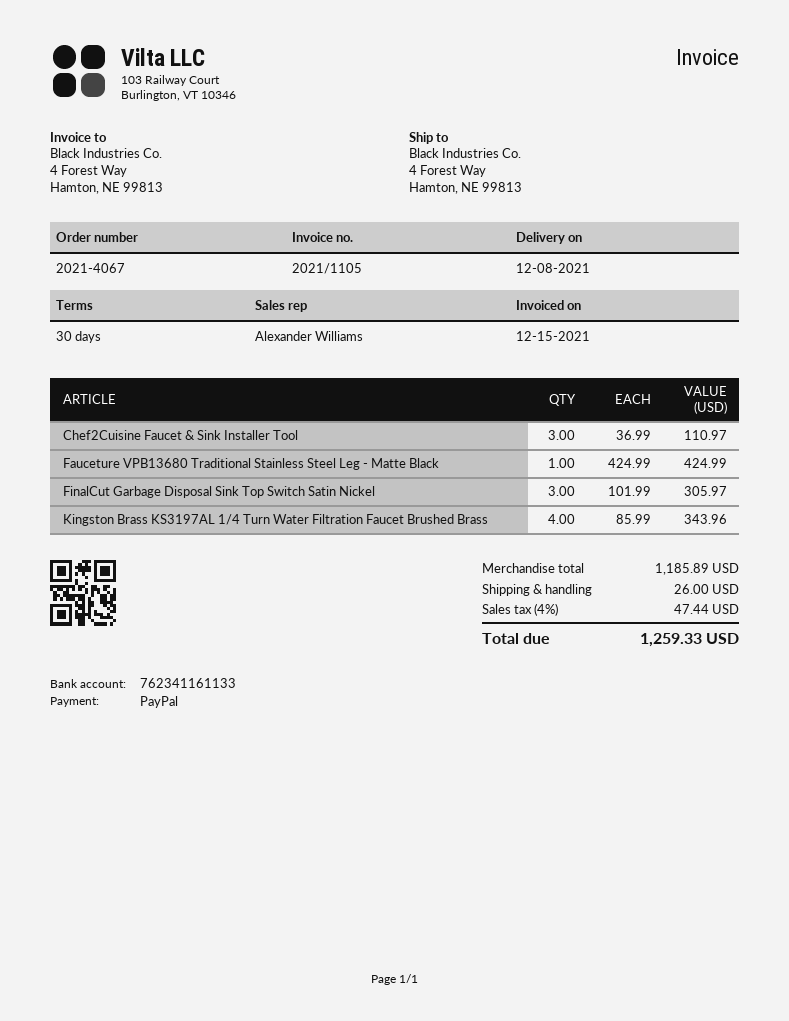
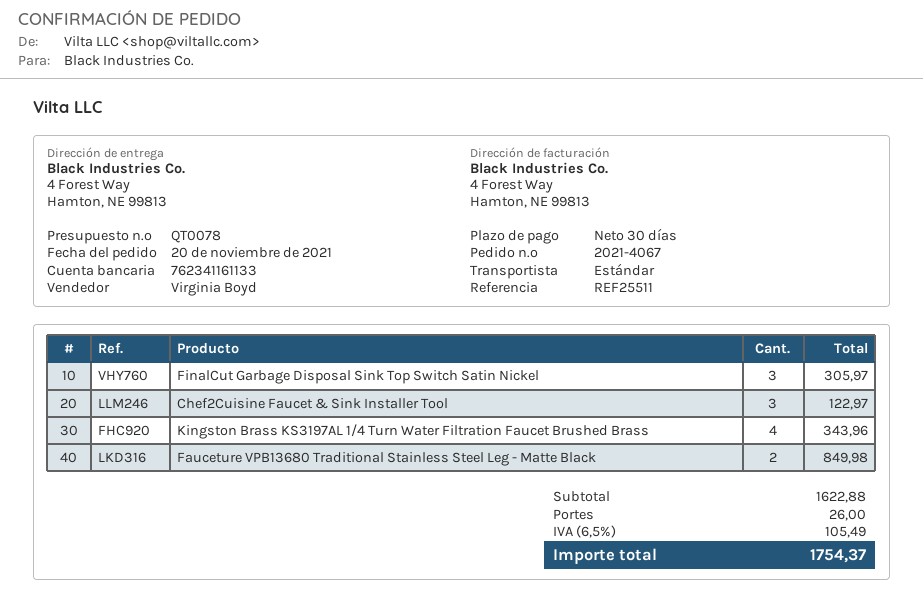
sales rep: Alexander Williams -> Virginia Boyd
Chef2Cuisine Faucet & Sink Installer Tool: 3 for 110.97 -> 3 for 122.97
Fauceture VPB13680 Traditional Stainless Steel Leg - Matte Black: 1 for 424.99 -> 2 for 849.98
subtotal: 1185.89 -> 1622.88
tax: 4% = 47.44 -> 6.5% = 105.49
total: 1259.33 -> 1754.37

